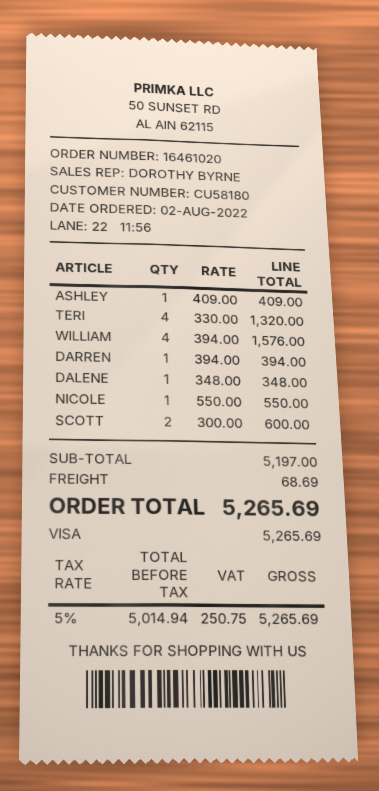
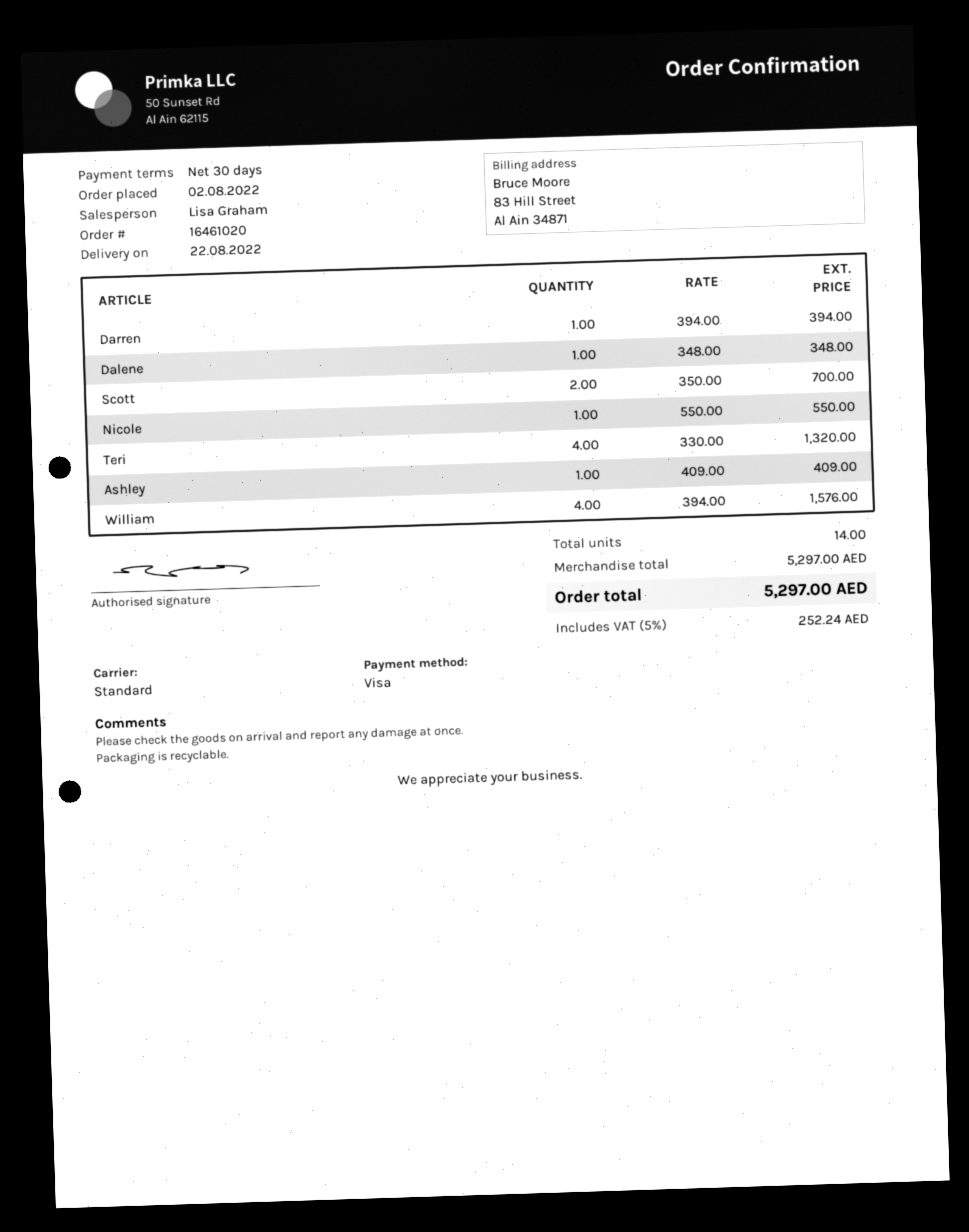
sales rep: DOROTHY BYRNE -> Lisa Graham
SCOTT: 2 x 300.00 = 600.00 -> 2 x 350.00 = 700.00
subtotal: 5197.00 -> 5297.00
shipping: 68.69 -> none
tax: 5% = 250.75 -> 5% = 252.24
total: 5265.69 -> 5297.00

